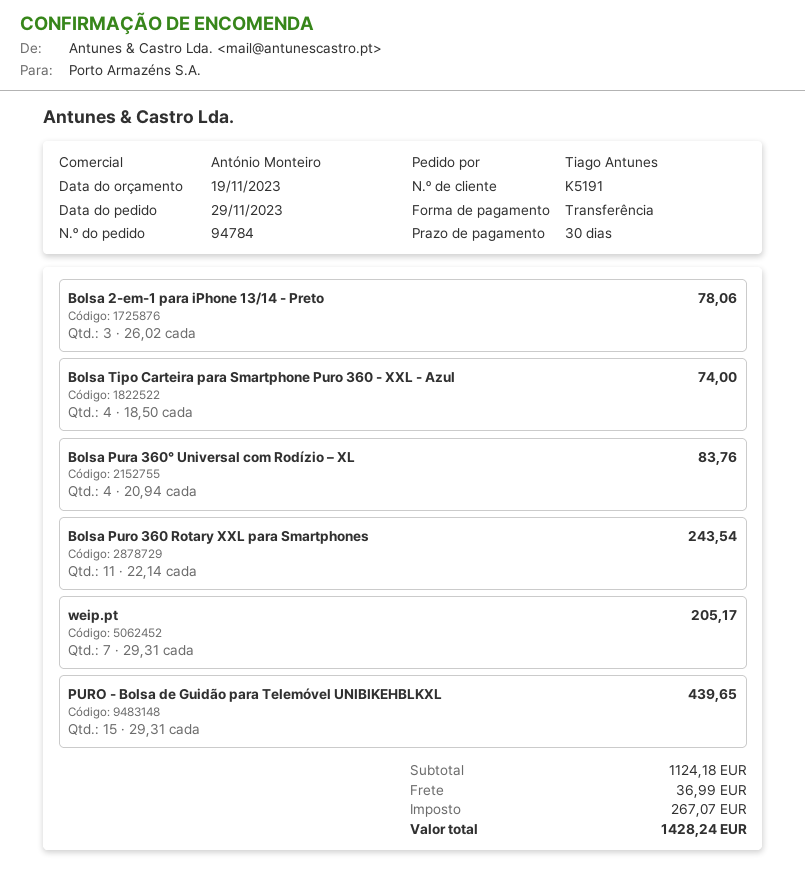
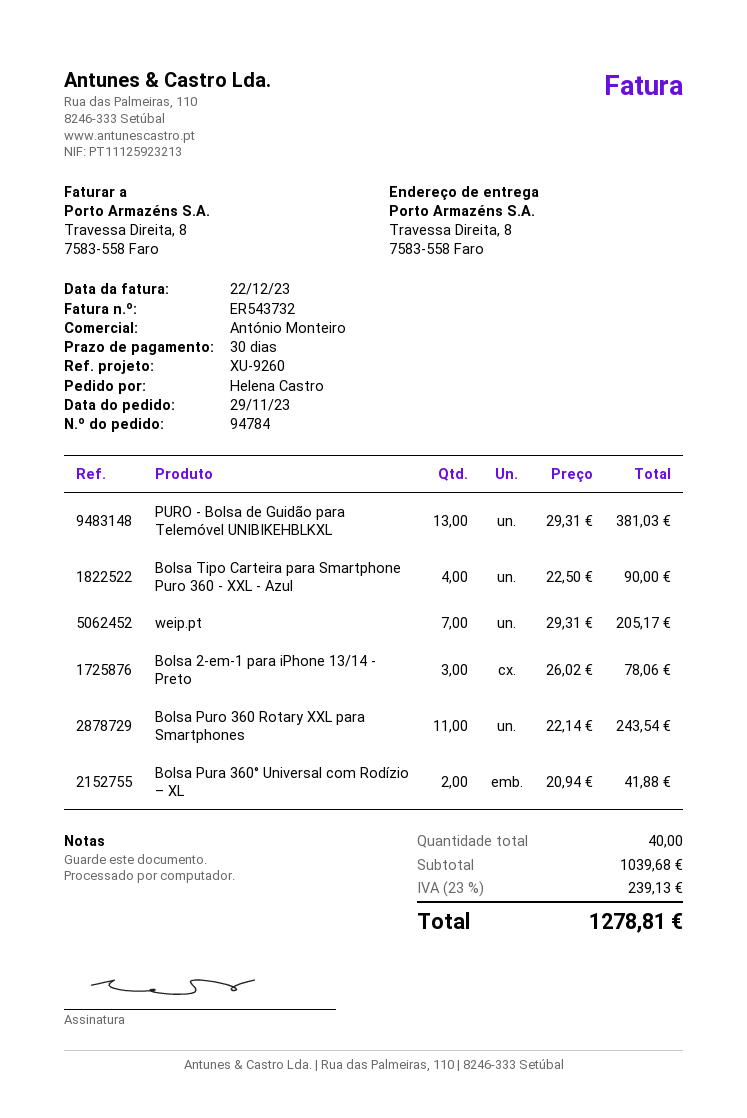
ordered by: Tiago Antunes -> Helena Castro
Bolsa Tipo Carteira para Smartphone Puro 360 - XXL - Azul: 4 x 18.50 = 74.00 -> 4 x 22.50 = 90.00
Bolsa Pura 360° Universal com Rodízio – XL: 4 x 20.94 = 83.76 -> 2 x 20.94 = 41.88
PURO - Bolsa de Guidão para Telemóvel UNIBIKEHBLKXL: 15 x 29.31 = 439.65 -> 13 x 29.31 = 381.03
subtotal: 1124.18 -> 1039.68
shipping: 36.99 -> none
tax: 267.07 -> 239.13
total: 1428.24 -> 1278.81

